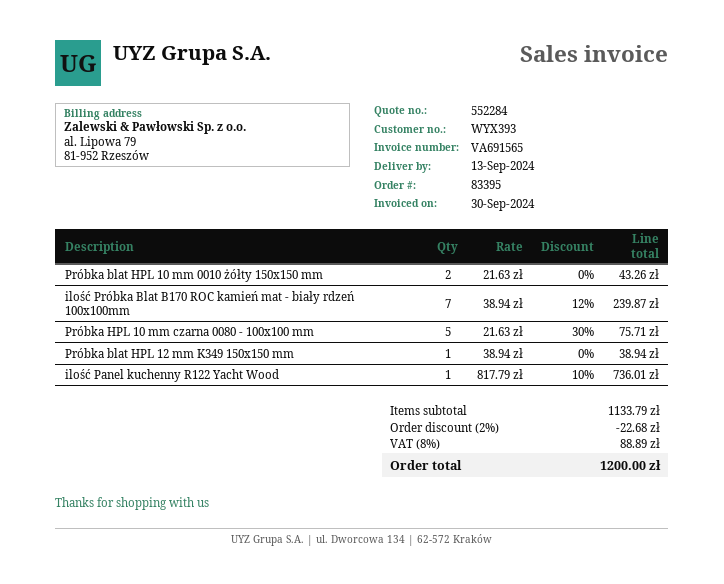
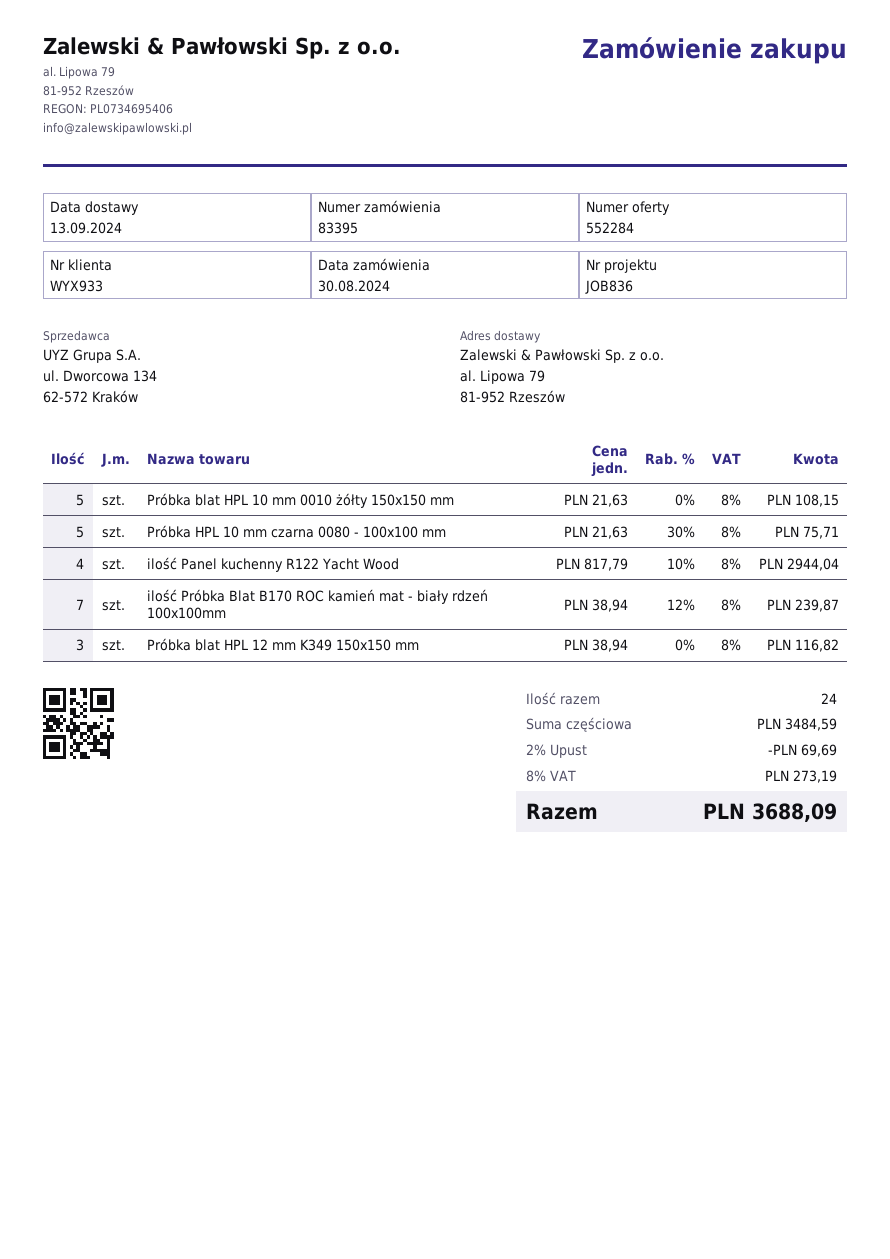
customer number: WYX393 -> WYX933
Próbka blat HPL 10 mm 0010 żółty 150x150 mm: 2 x 21.63 = 43.26 -> 5 x 21.63 = 108.15
Próbka blat HPL 12 mm K349 150x150 mm: 1 x 38.94 = 38.94 -> 3 x 38.94 = 116.82
ilość Panel kuchenny R122 Yacht Wood: 1 x 817.79 - 10% = 736.01 -> 4 x 817.79 - 10% = 2944.04
subtotal: 1133.79 -> 3484.59
discount: 2% = 22.68 -> 2% = 69.69
tax: 8% = 88.89 -> 8% = 273.19
total: 1200.00 -> 3688.09

